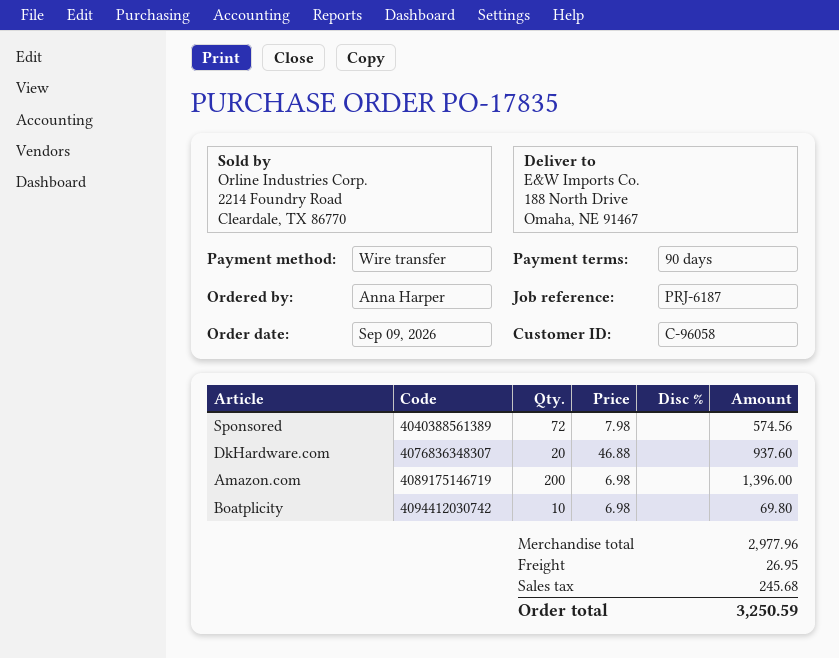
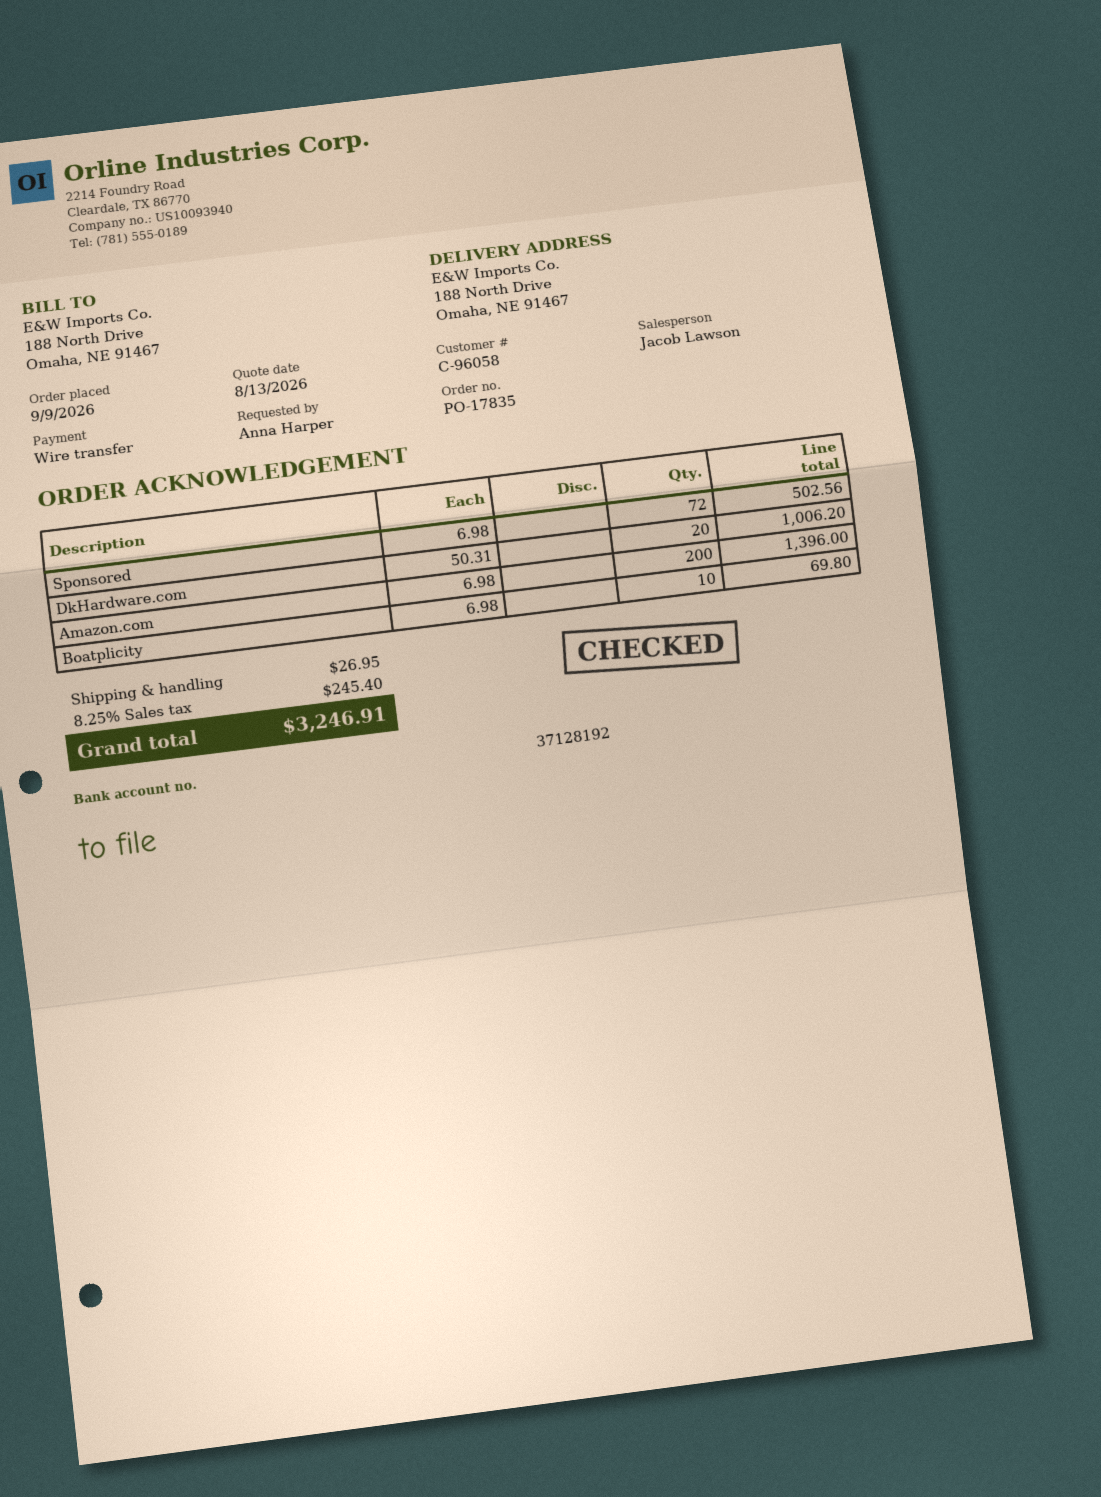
Sponsored: 72 x 7.98 = 574.56 -> 72 x 6.98 = 502.56
DkHardware.com: 20 x 46.88 = 937.60 -> 20 x 50.31 = 1006.20
tax: 245.68 -> 245.40
total: 3250.59 -> 3246.91

